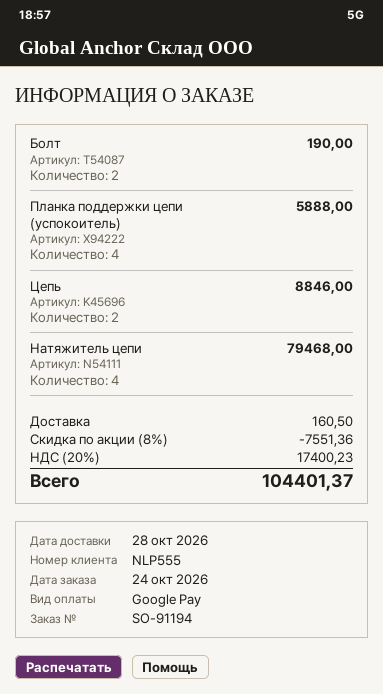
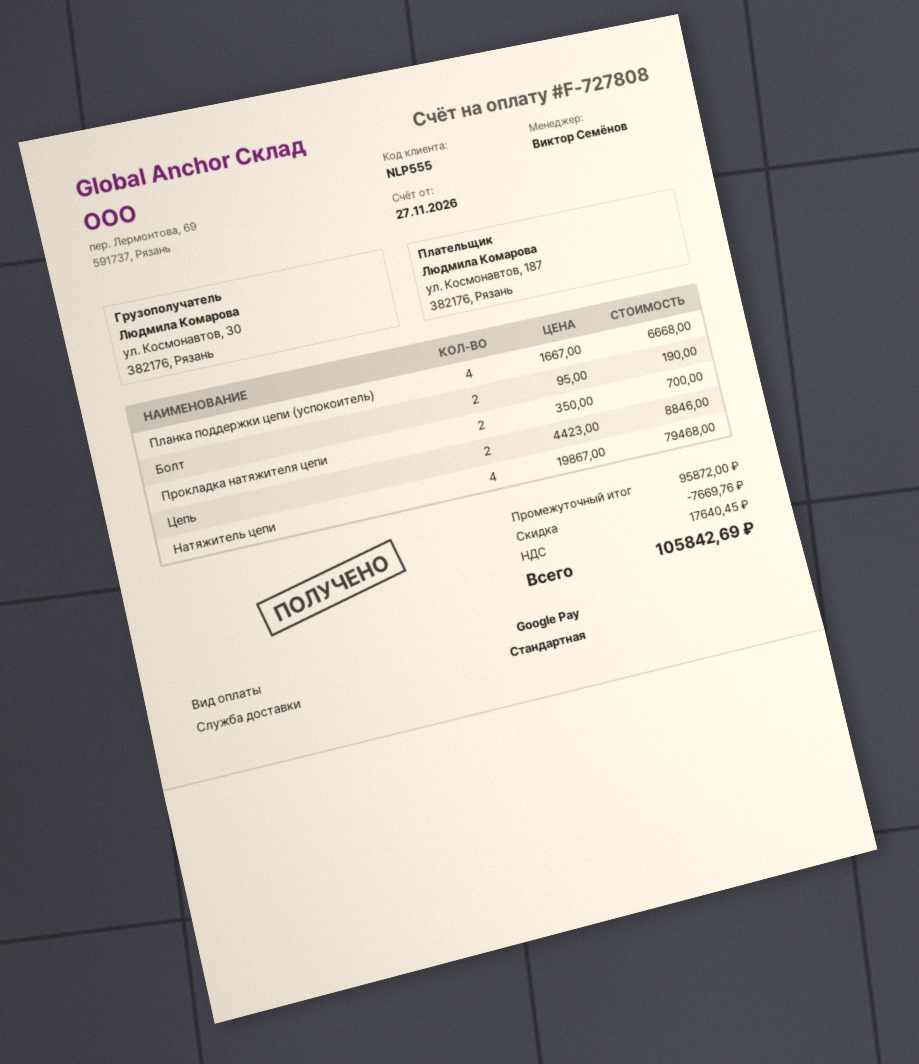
Планка поддержки цепи (успокоитель): 4 for 5888.00 -> 4 for 6668.00
Прокладка натяжителя цепи: none -> 2 for 700.00
discount: 7551.36 -> 7669.76
shipping: 160.50 -> none
tax: 17400.23 -> 17640.45
total: 104401.37 -> 105842.69

